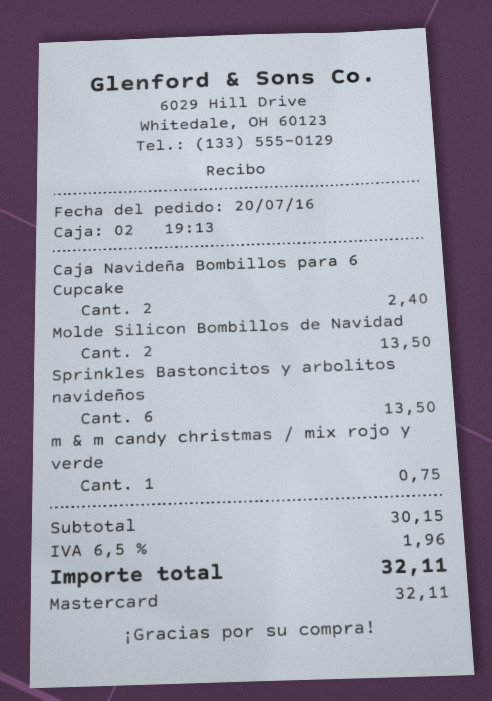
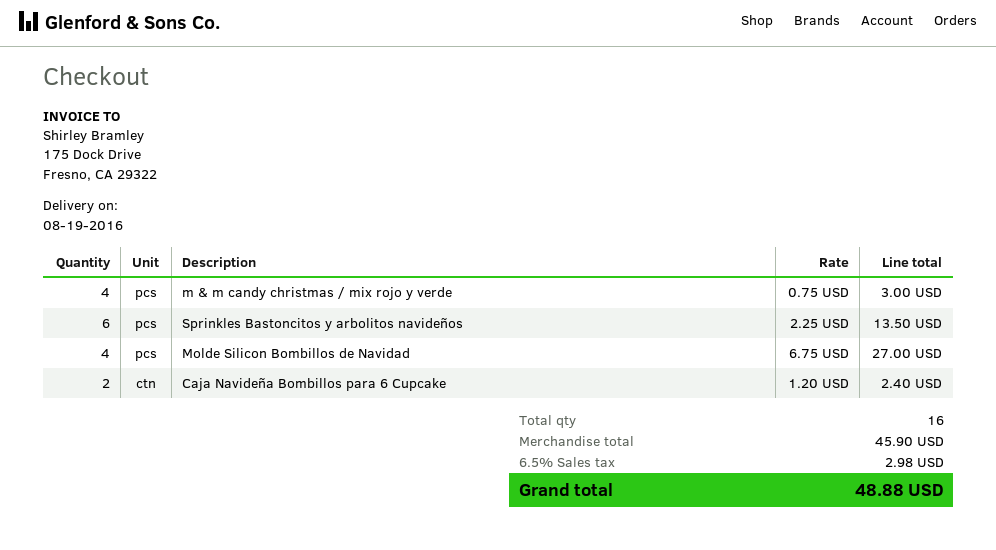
Molde Silicon Bombillos de Navidad: 2 for 13.50 -> 4 for 27.00
m & m candy christmas / mix rojo y verde: 1 for 0.75 -> 4 for 3.00
subtotal: 30.15 -> 45.90
tax: 6.5% = 1.96 -> 6.5% = 2.98
total: 32.11 -> 48.88

